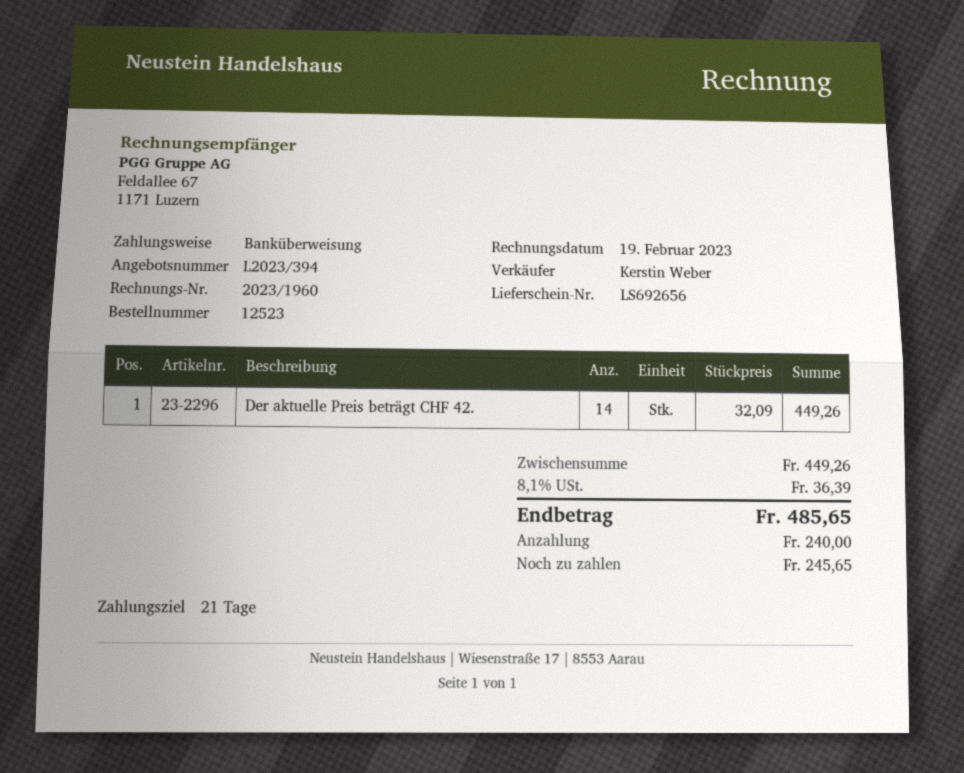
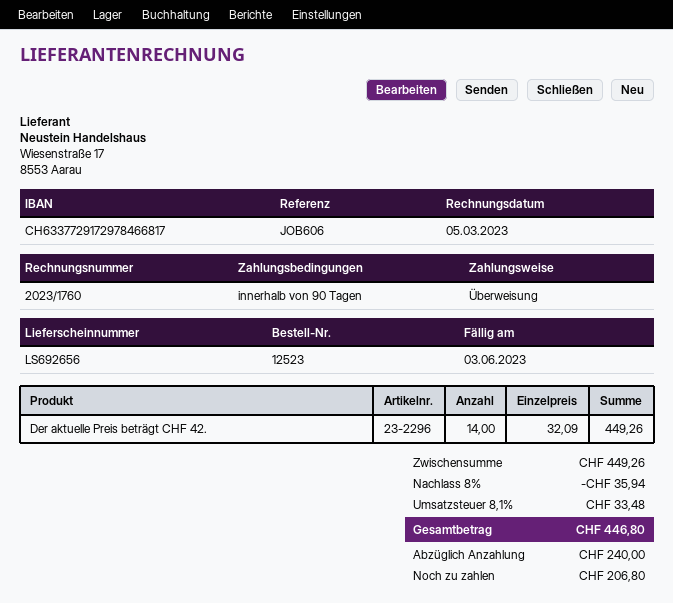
invoice number: 2023/1960 -> 2023/1760
invoice date: 2023-02-19 -> 2023-03-05
payment terms: 21 days -> 90 days
discount: none -> 8% = 35.94
tax: 8.1% = 36.39 -> 8.1% = 33.48
total: 485.65 -> 446.80
balance: 245.65 -> 206.80

